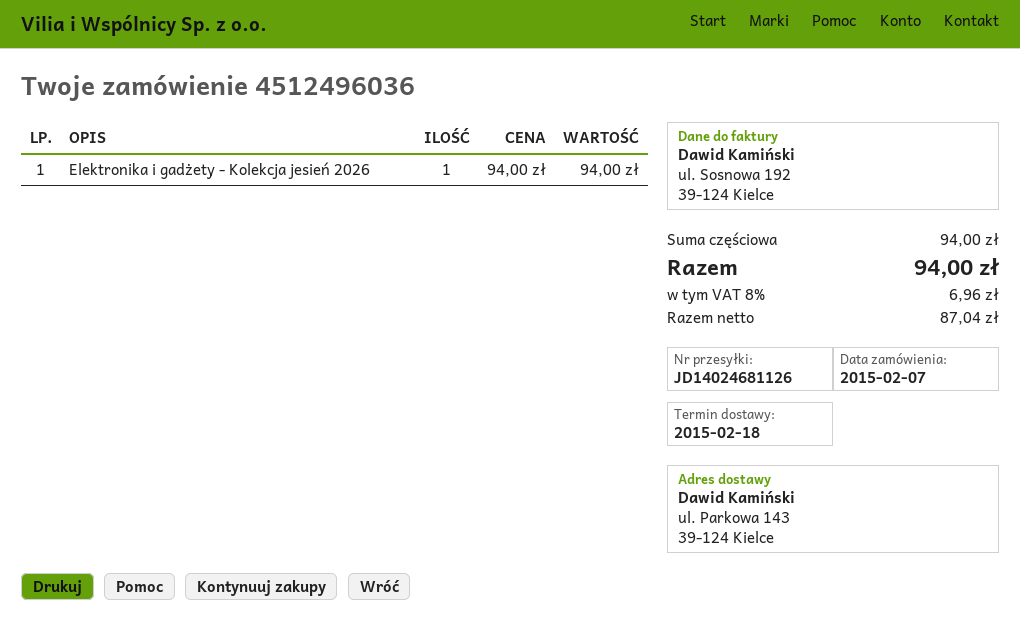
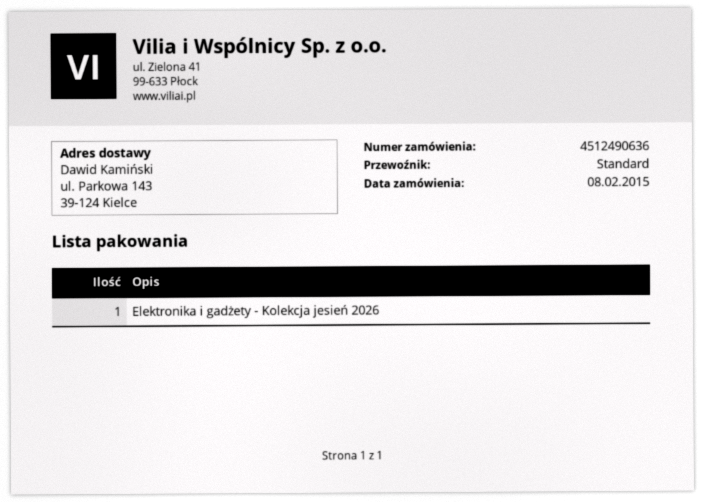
order number: 4512496036 -> 4512490636
order date: 2015-02-07 -> 2015-02-08

